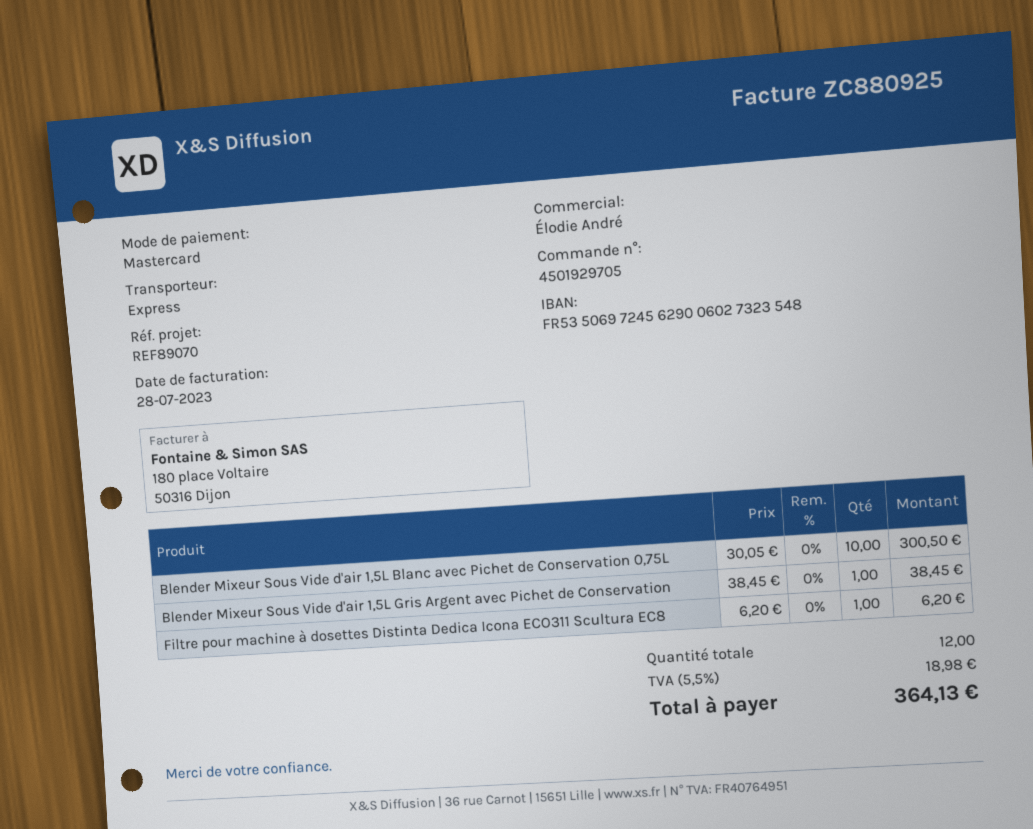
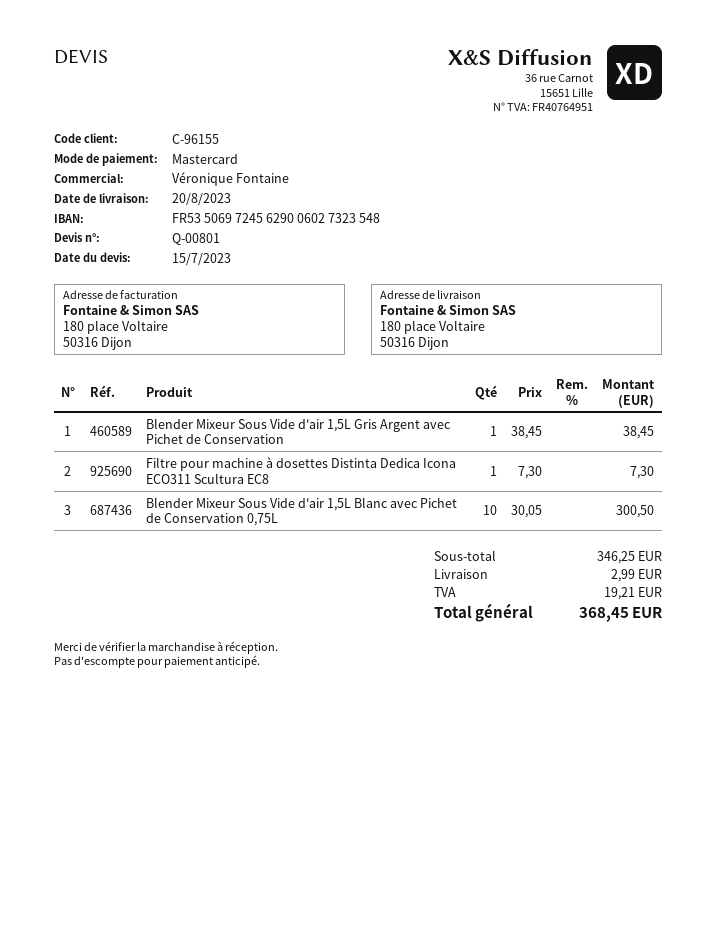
sales rep: Élodie André -> Véronique Fontaine
Filtre pour machine à dosettes Distinta Dedica Icona ECO311 Scultura EC8: 1 x 6.20 = 6.20 -> 1 x 7.30 = 7.30
shipping: none -> 2.99
tax: 18.98 -> 19.21
total: 364.13 -> 368.45

